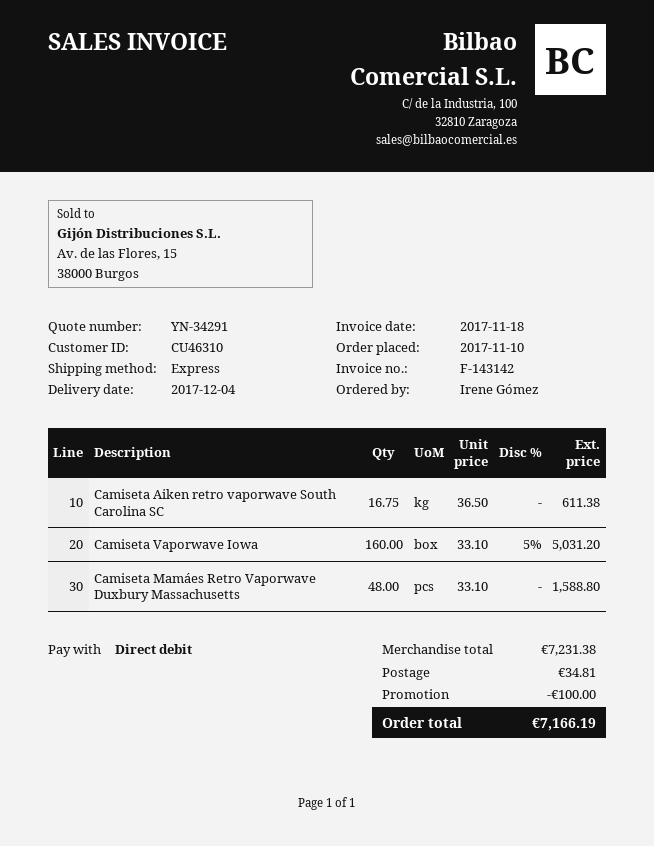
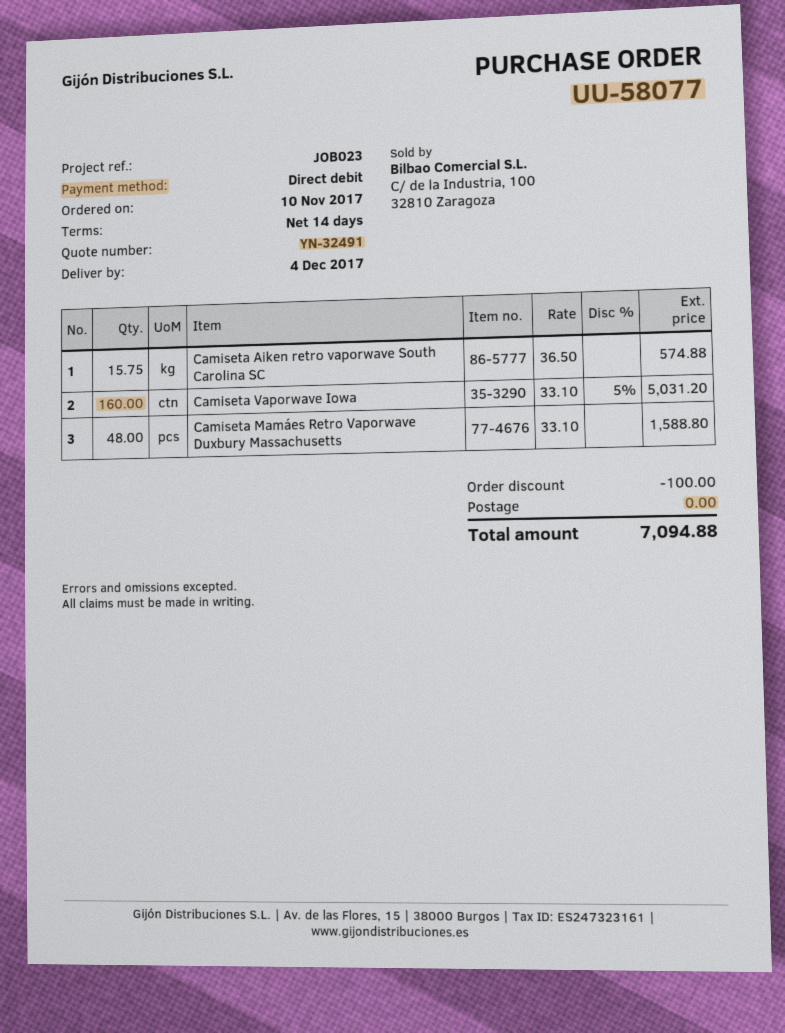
quote number: YN-34291 -> YN-32491
Camiseta Aiken retro vaporwave South Carolina SC: 16.75 x 36.50 = 611.38 -> 15.75 x 36.50 = 574.88
shipping: 34.81 -> 0.00
total: 7166.19 -> 7094.88

